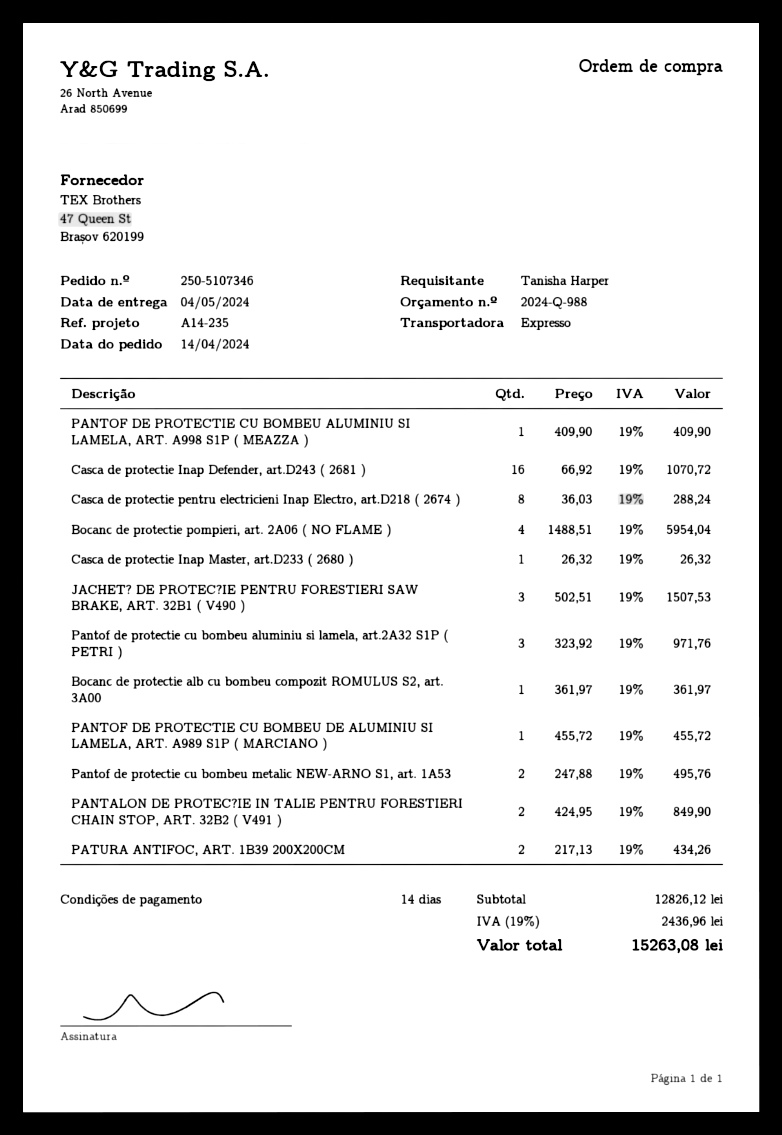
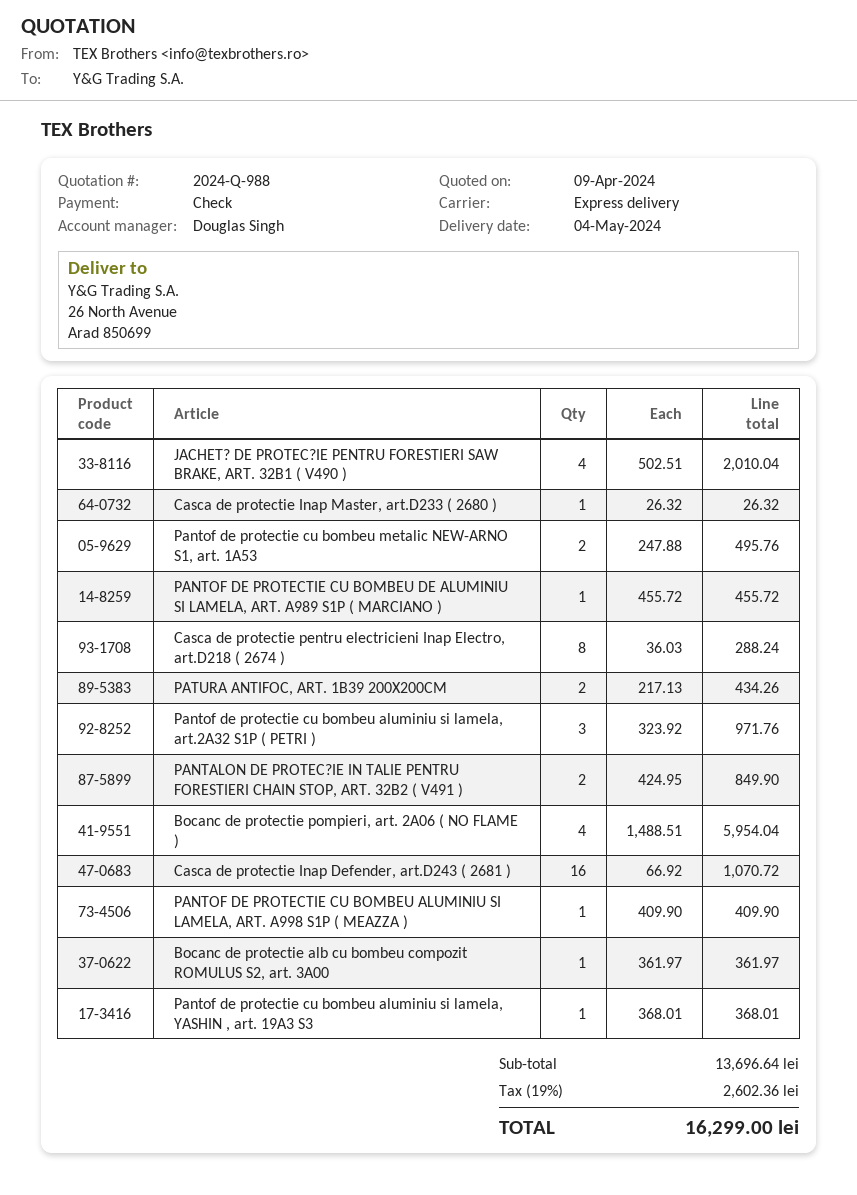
JACHET? DE PROTEC?IE PENTRU FORESTIERI SAW BRAKE, ART. 32B1 ( V490 ): 3 x 502.51 = 1507.53 -> 4 x 502.51 = 2010.04
Pantof de protectie cu bombeu aluminiu si lamela, YASHIN , art. 19A3 S3: none -> 1 x 368.01 = 368.01
subtotal: 12826.12 -> 13696.64
tax: 19% = 2436.96 -> 19% = 2602.36
total: 15263.08 -> 16299.00

